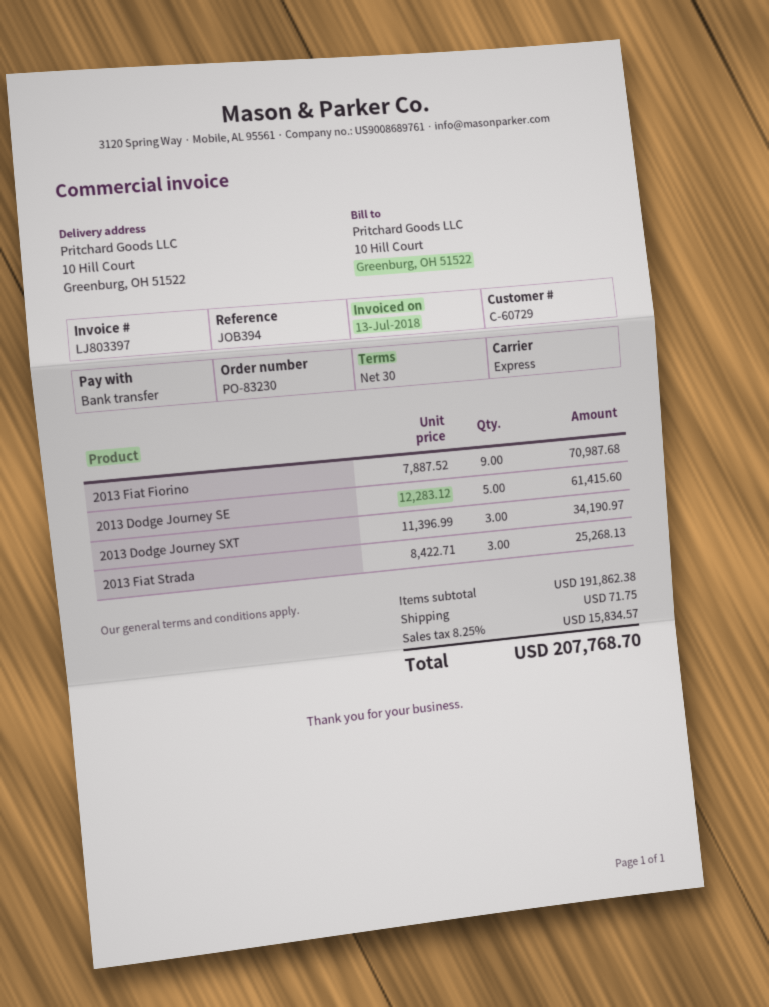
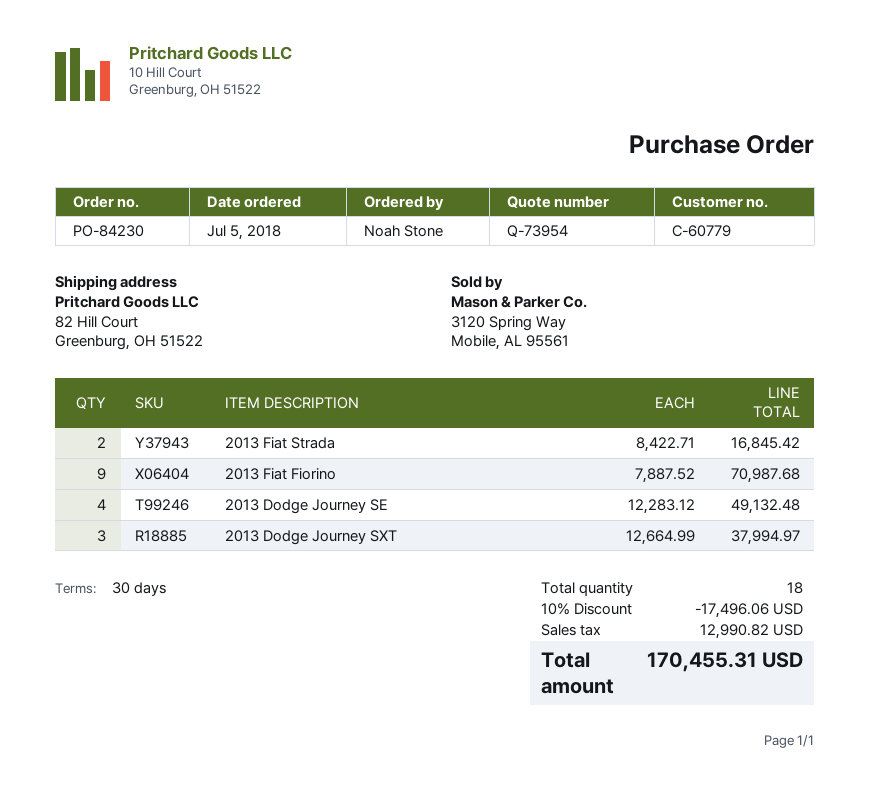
order number: PO-83230 -> PO-84230
customer number: C-60729 -> C-60779
ship to: 10 Hill Court, Greenburg, OH 51522 -> 82 Hill Court, Greenburg, OH 51522
2013 Dodge Journey SE: 5 x 12283.12 = 61415.60 -> 4 x 12283.12 = 49132.48
2013 Dodge Journey SXT: 3 x 11396.99 = 34190.97 -> 3 x 12664.99 = 37994.97
2013 Fiat Strada: 3 x 8422.71 = 25268.13 -> 2 x 8422.71 = 16845.42
discount: none -> 10% = 17496.06
shipping: 71.75 -> none
tax: 15834.57 -> 12990.82
total: 207768.70 -> 170455.31

